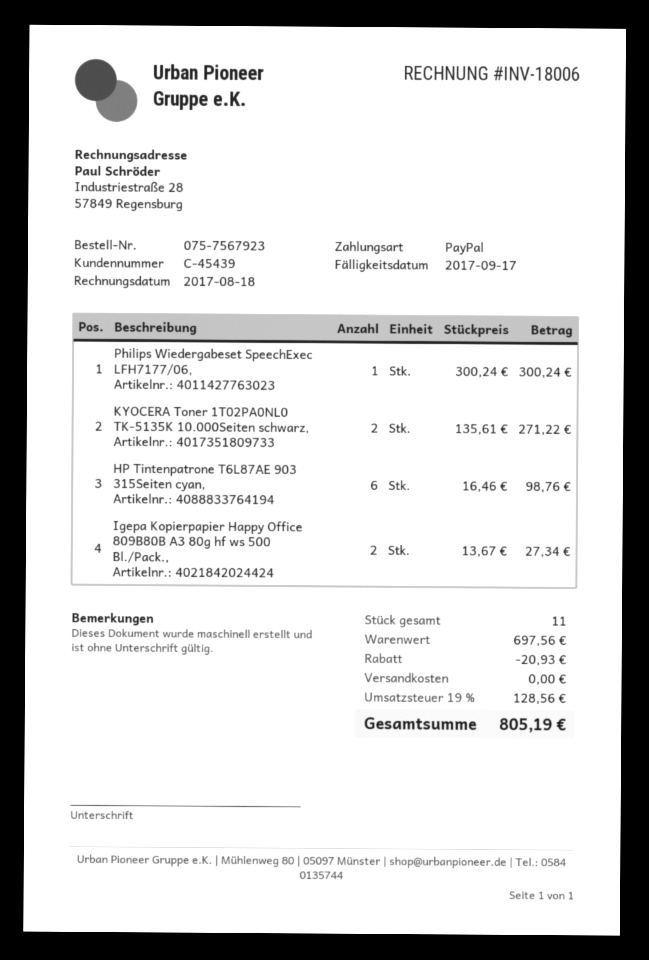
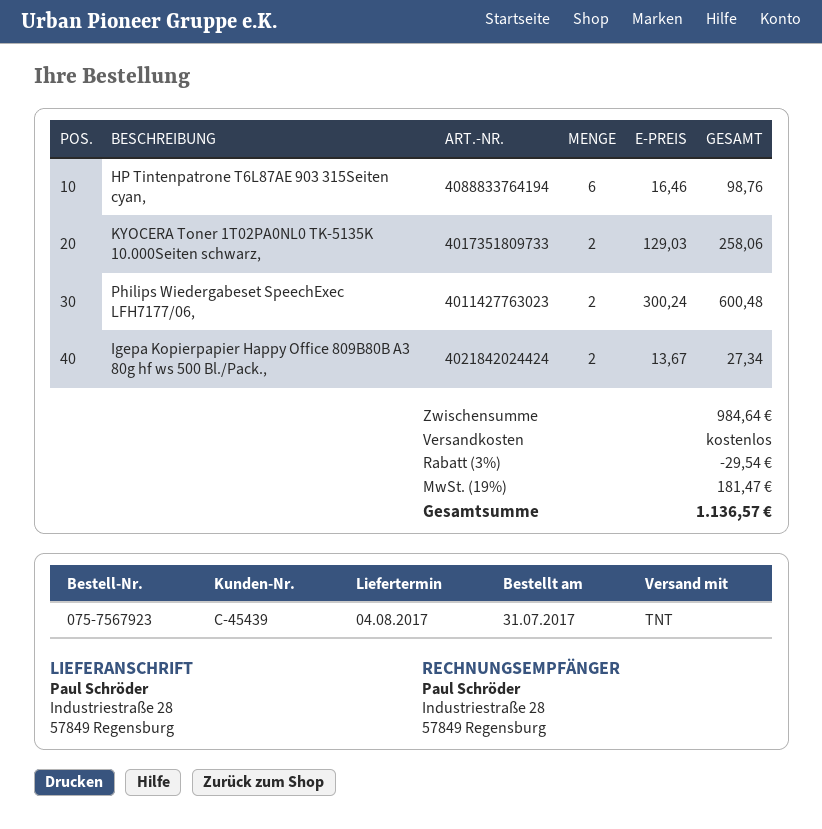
Philips Wiedergabeset SpeechExec LFH7177/06,: 1 x 300.24 = 300.24 -> 2 x 300.24 = 600.48
KYOCERA Toner 1T02PA0NL0 TK-5135K 10.000Seiten schwarz,: 2 x 135.61 = 271.22 -> 2 x 129.03 = 258.06
subtotal: 697.56 -> 984.64
discount: 20.93 -> 29.54
tax: 19% = 128.56 -> 19% = 181.47
total: 805.19 -> 1136.57

